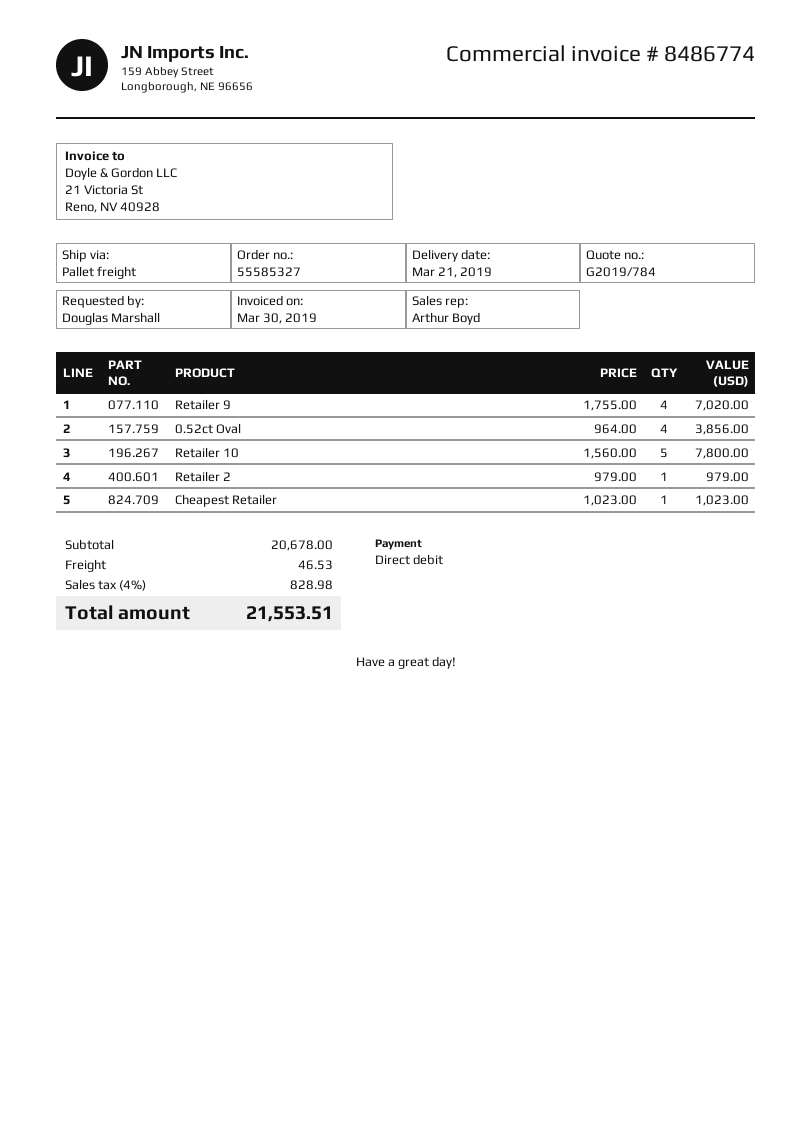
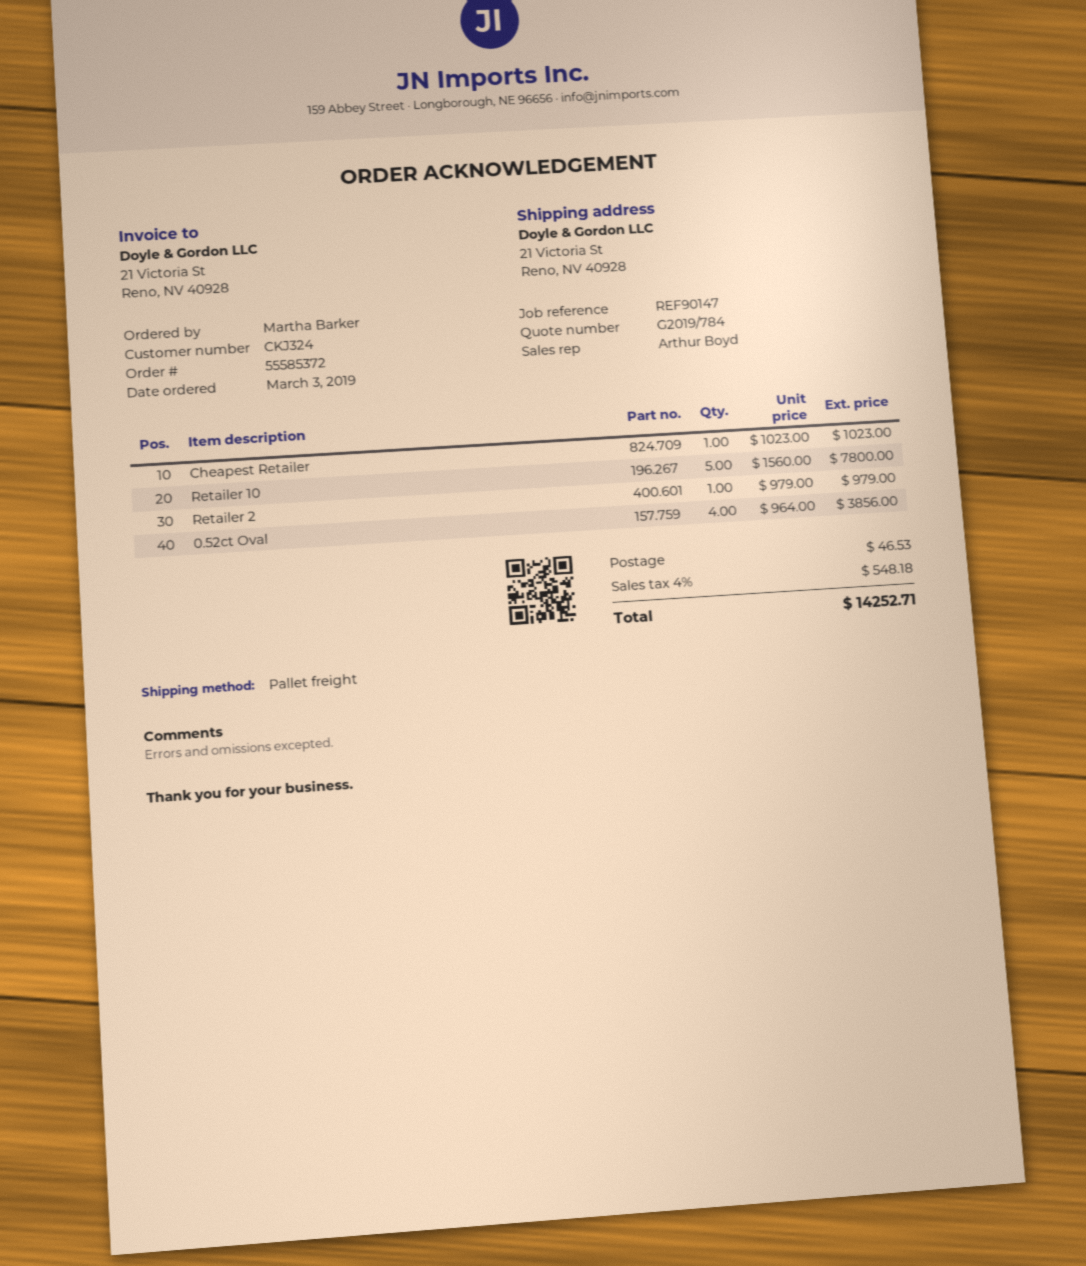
order number: 55585327 -> 55585372
ordered by: Douglas Marshall -> Martha Barker
Retailer 9: 4 x 1755.00 = 7020.00 -> none
tax: 4% = 828.98 -> 4% = 548.18
total: 21553.51 -> 14252.71

